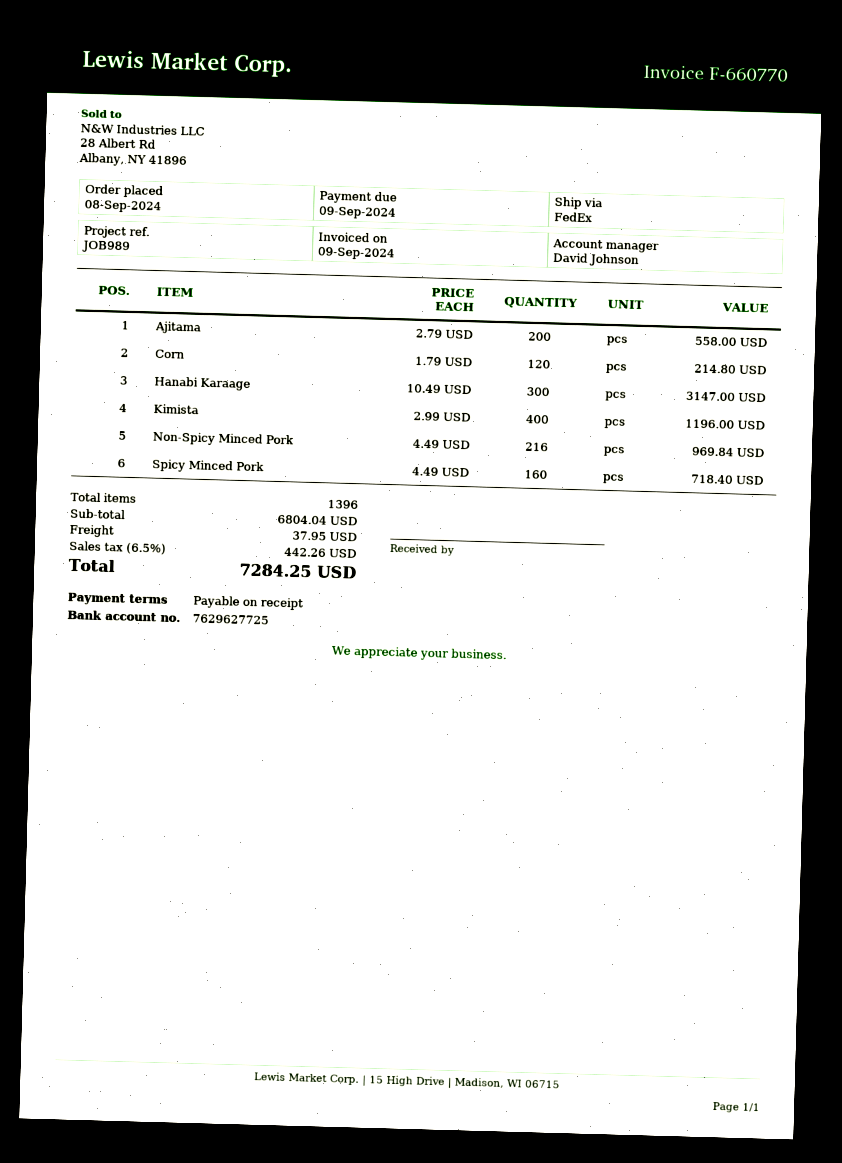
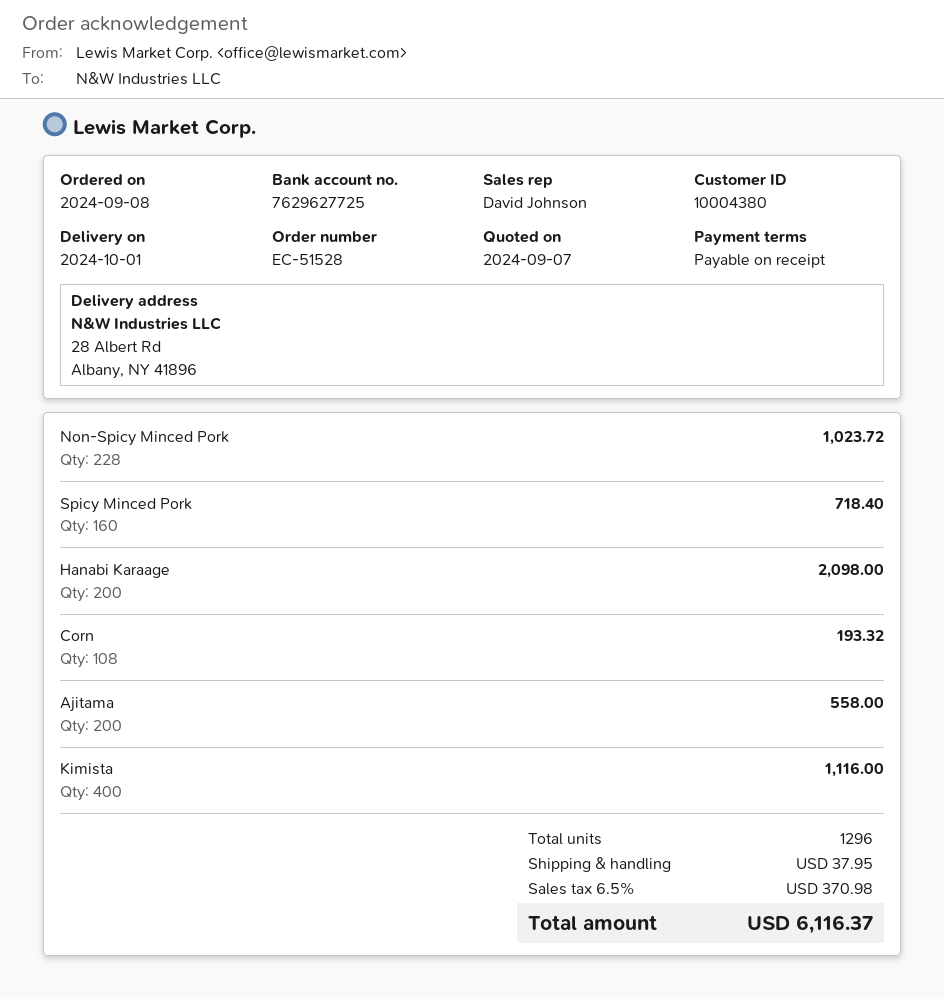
Corn: 120 for 214.80 -> 108 for 193.32
Hanabi Karaage: 300 for 3147.00 -> 200 for 2098.00
Kimista: 400 for 1196.00 -> 400 for 1116.00
Non-Spicy Minced Pork: 216 for 969.84 -> 228 for 1023.72
total quantity: 1396 -> 1296
tax: 6.5% = 442.26 -> 6.5% = 370.98
total: 7284.25 -> 6116.37

